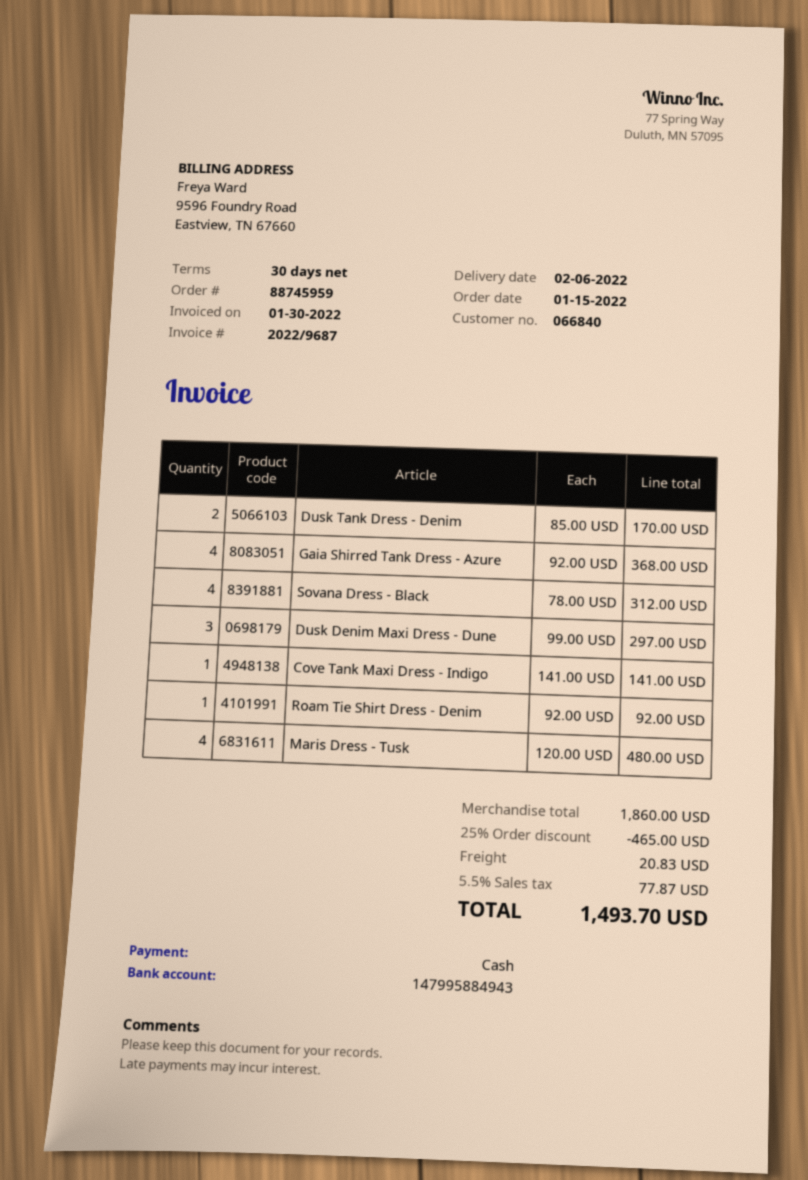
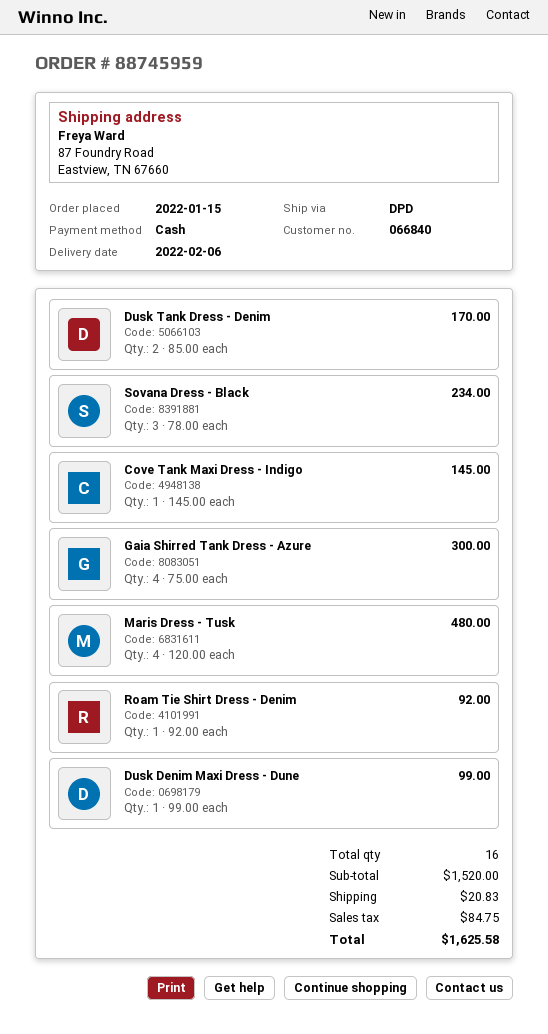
Gaia Shirred Tank Dress - Azure: 4 x 92.00 = 368.00 -> 4 x 75.00 = 300.00
Sovana Dress - Black: 4 x 78.00 = 312.00 -> 3 x 78.00 = 234.00
Dusk Denim Maxi Dress - Dune: 3 x 99.00 = 297.00 -> 1 x 99.00 = 99.00
Cove Tank Maxi Dress - Indigo: 1 x 141.00 = 141.00 -> 1 x 145.00 = 145.00
subtotal: 1860.00 -> 1520.00
discount: 25% = 465.00 -> none
tax: 77.87 -> 84.75
total: 1493.70 -> 1625.58

